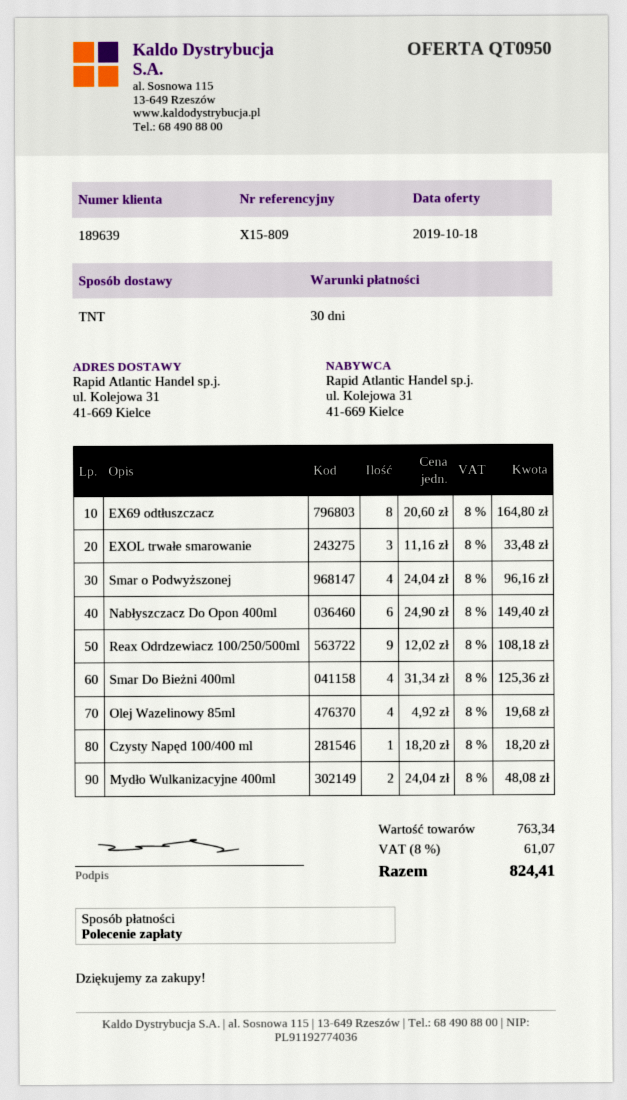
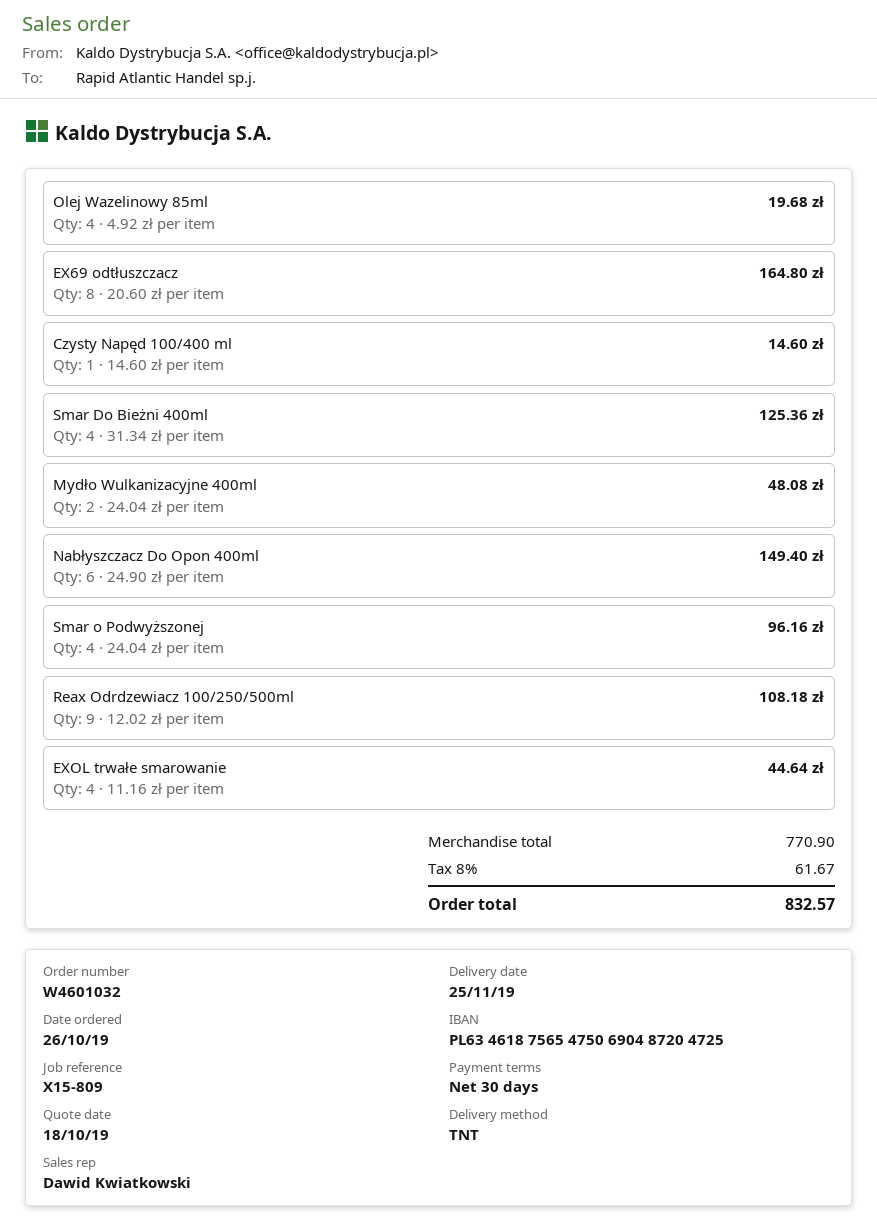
EXOL trwałe smarowanie: 3 x 11.16 = 33.48 -> 4 x 11.16 = 44.64
Czysty Napęd 100/400 ml: 1 x 18.20 = 18.20 -> 1 x 14.60 = 14.60
subtotal: 763.34 -> 770.90
tax: 8% = 61.07 -> 8% = 61.67
total: 824.41 -> 832.57

